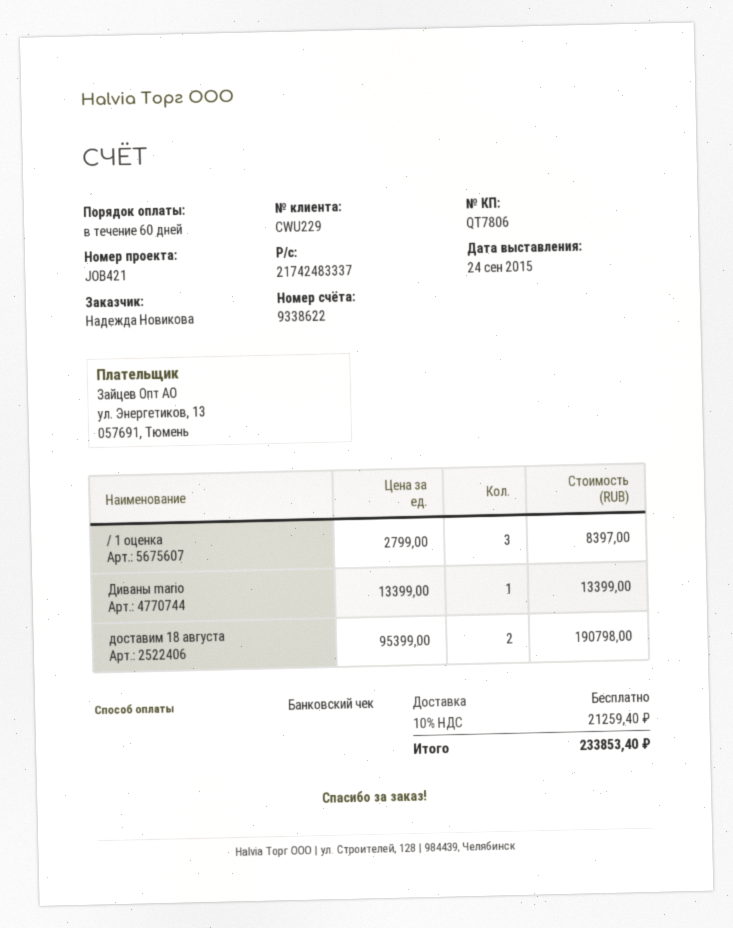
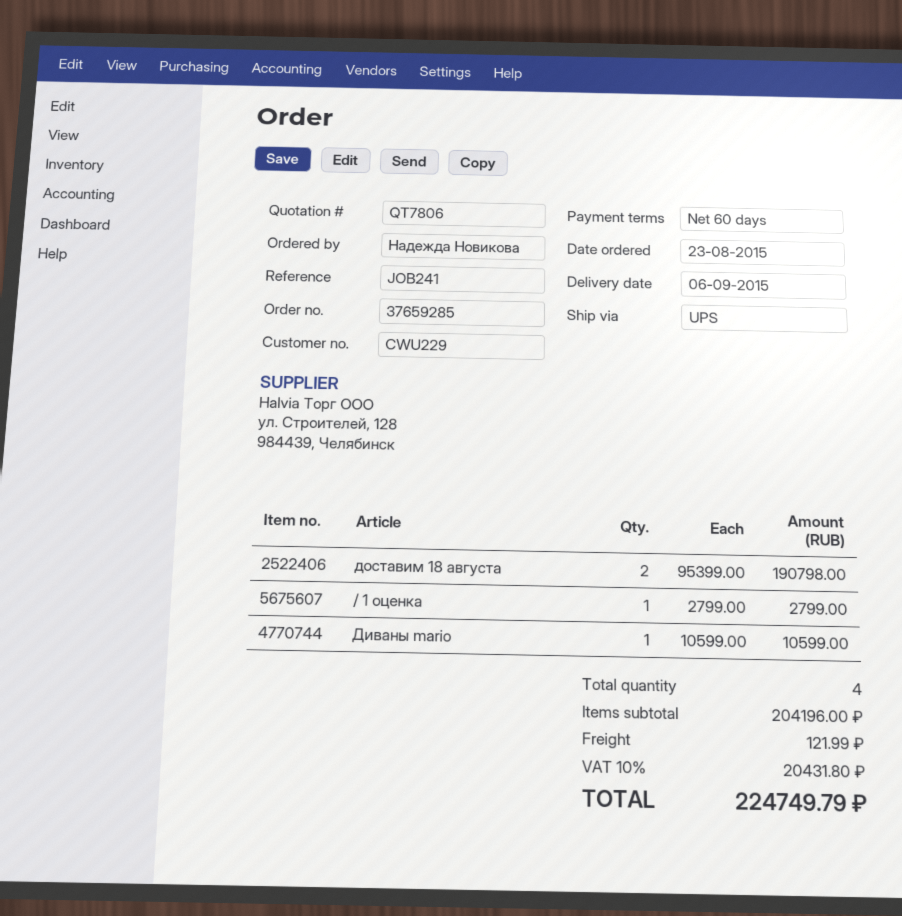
reference: JOB421 -> JOB241
/ 1 оценка: 3 x 2799.00 = 8397.00 -> 1 x 2799.00 = 2799.00
Диваны mario: 1 x 13399.00 = 13399.00 -> 1 x 10599.00 = 10599.00
shipping: 0.00 -> 121.99
tax: 10% = 21259.40 -> 10% = 20431.80
total: 233853.40 -> 224749.79

